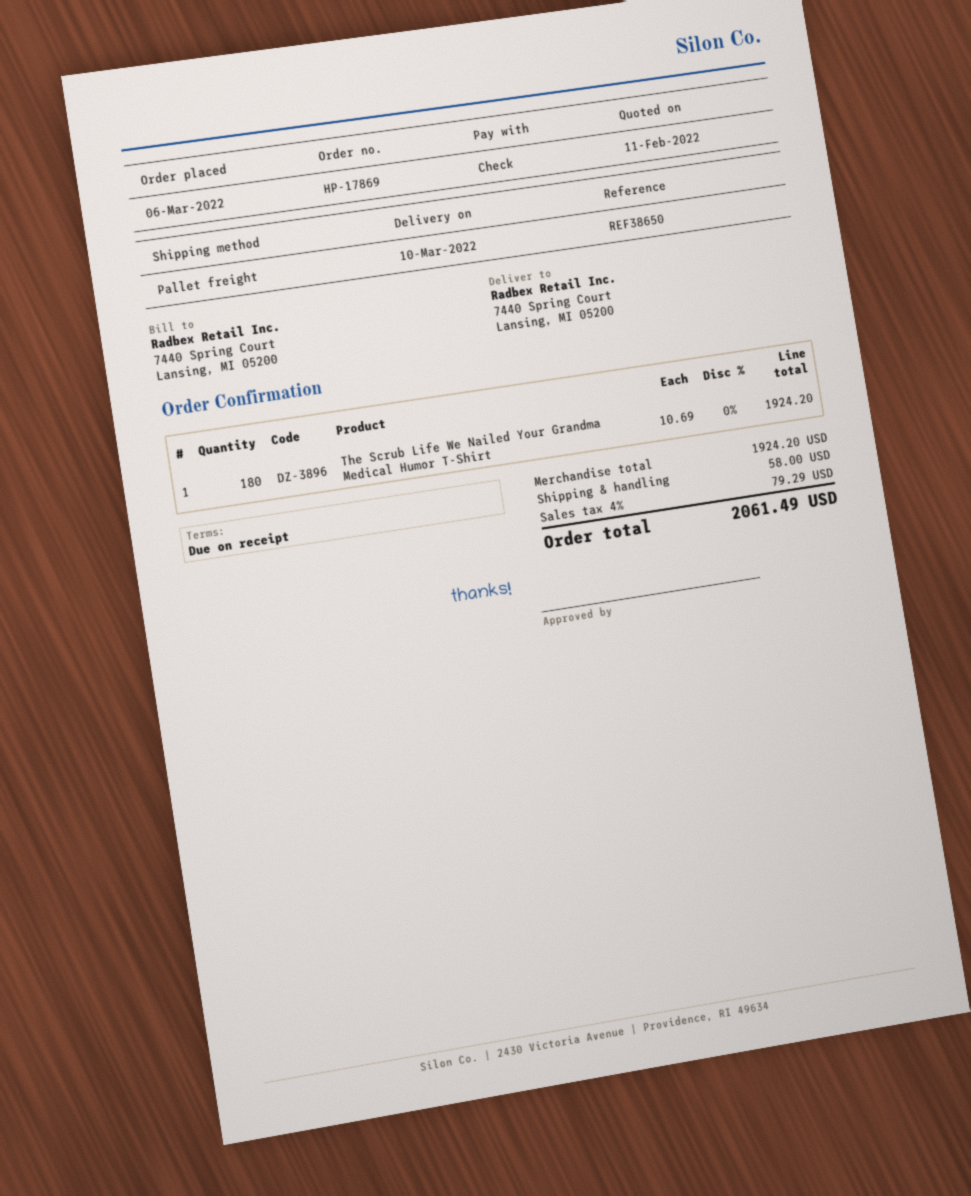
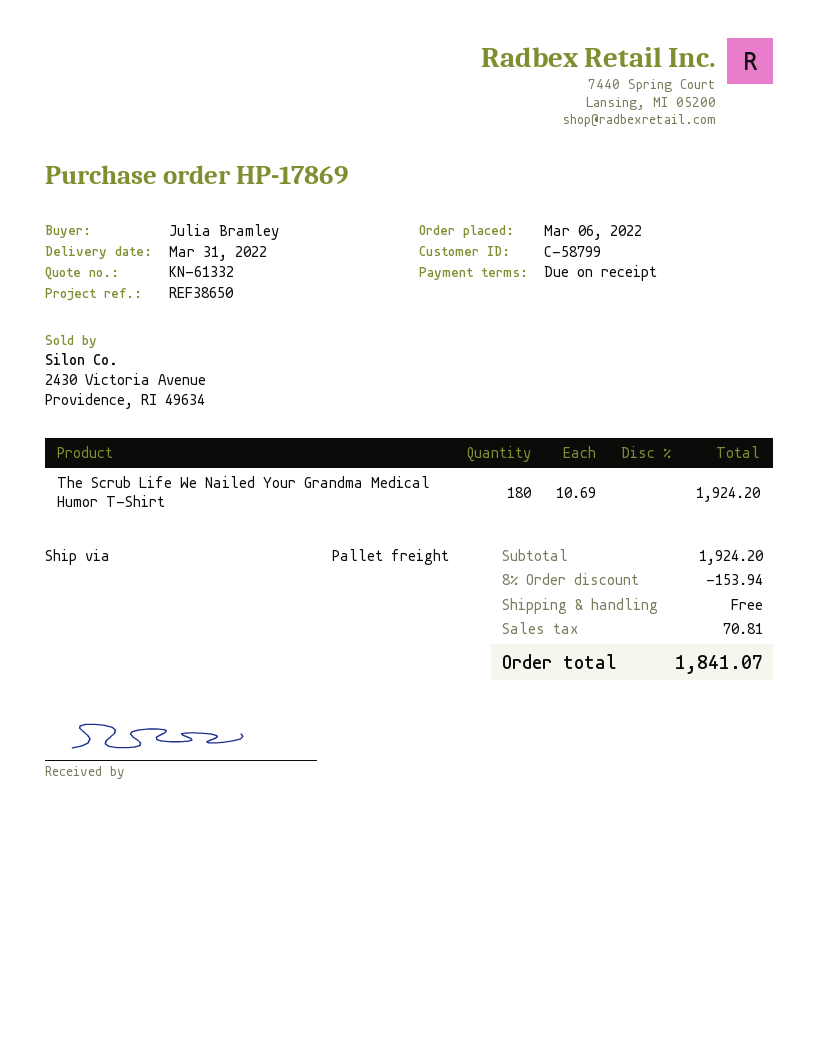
delivery date: 2022-03-10 -> 2022-03-31
discount: none -> 8% = 153.94
shipping: 58.00 -> 0.00
tax: 79.29 -> 70.81
total: 2061.49 -> 1841.07

